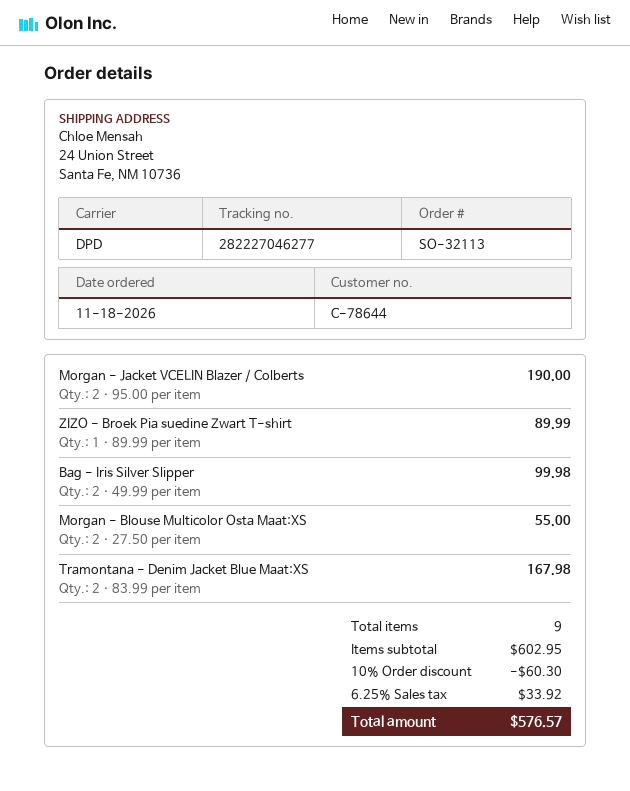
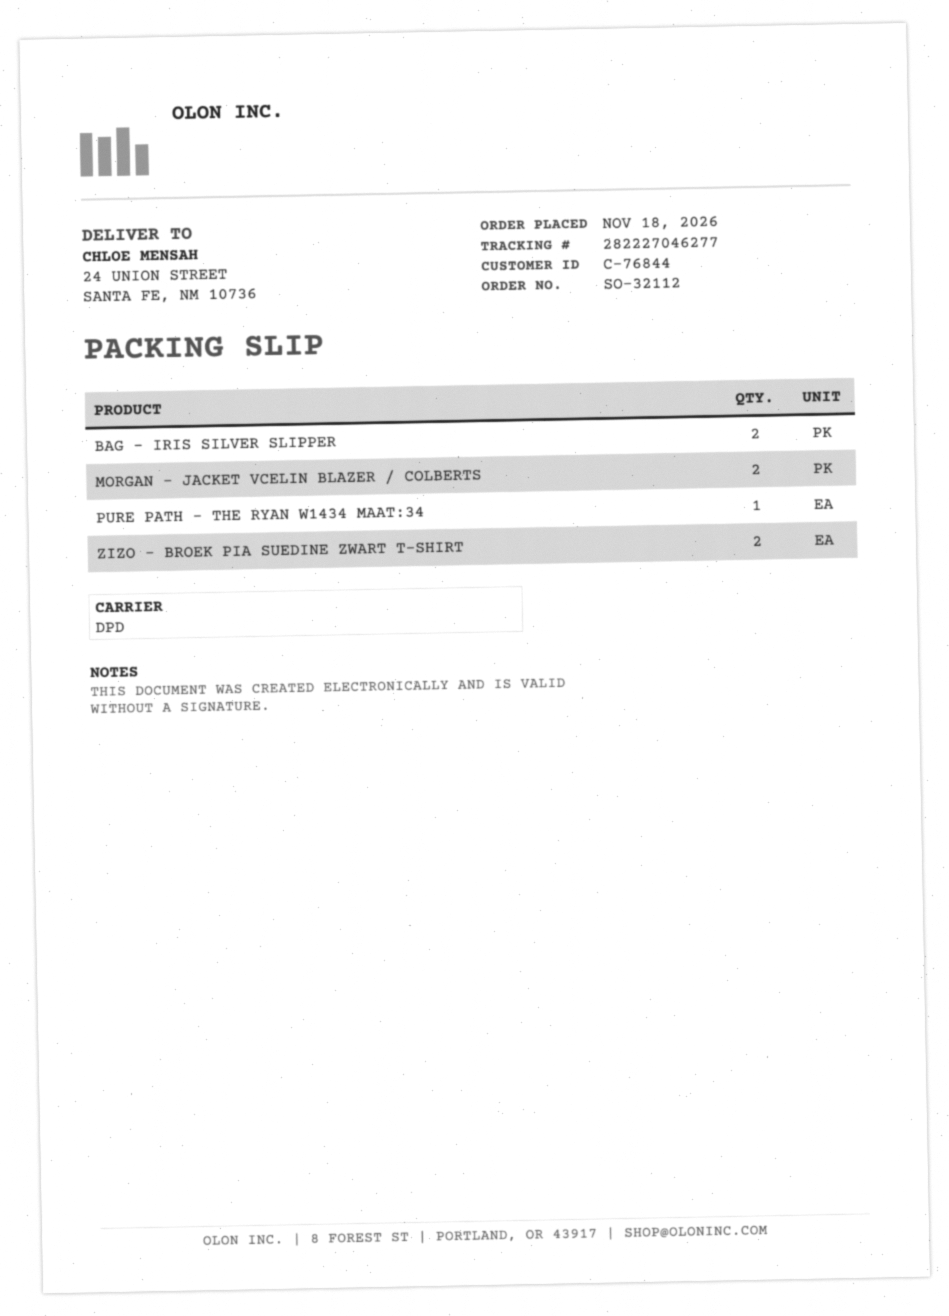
order number: SO-32113 -> SO-32112
customer number: C-78644 -> C-76844
ZIZO - Broek Pia suedine Zwart T-shirt: 1 -> 2
Morgan - Blouse Multicolor Osta Maat:XS: 2 -> none
Tramontana - Denim Jacket Blue Maat:XS: 2 -> none
PURE PATH - THE RYAN W1434 MAAT:34: none -> 1

